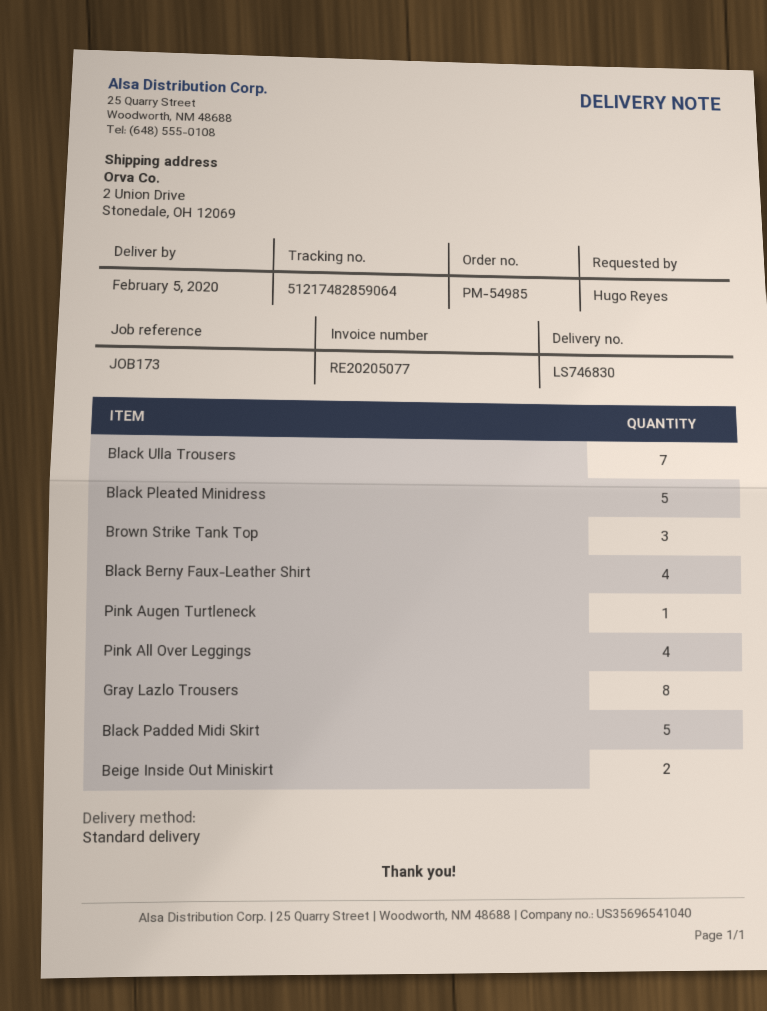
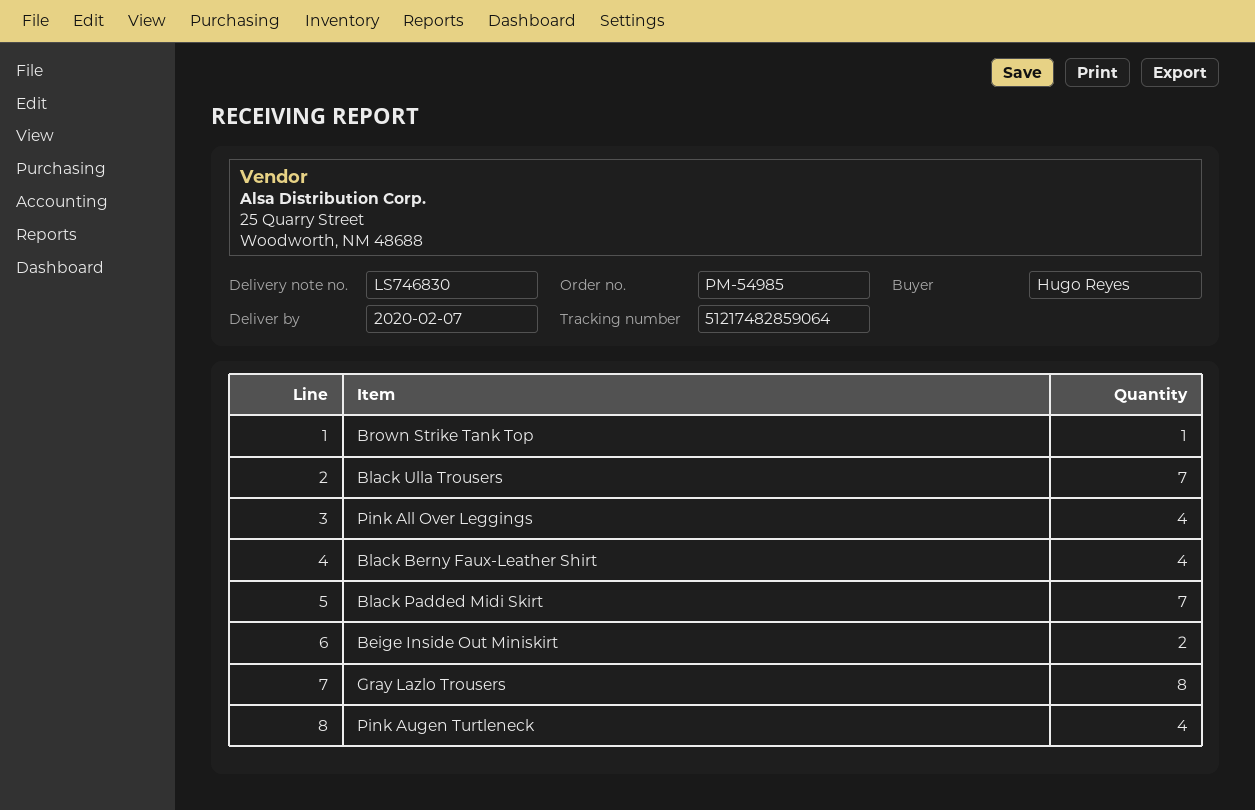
delivery date: 2020-02-05 -> 2020-02-07
Black Pleated Minidress: 5 -> none
Brown Strike Tank Top: 3 -> 1
Pink Augen Turtleneck: 1 -> 4
Black Padded Midi Skirt: 5 -> 7

